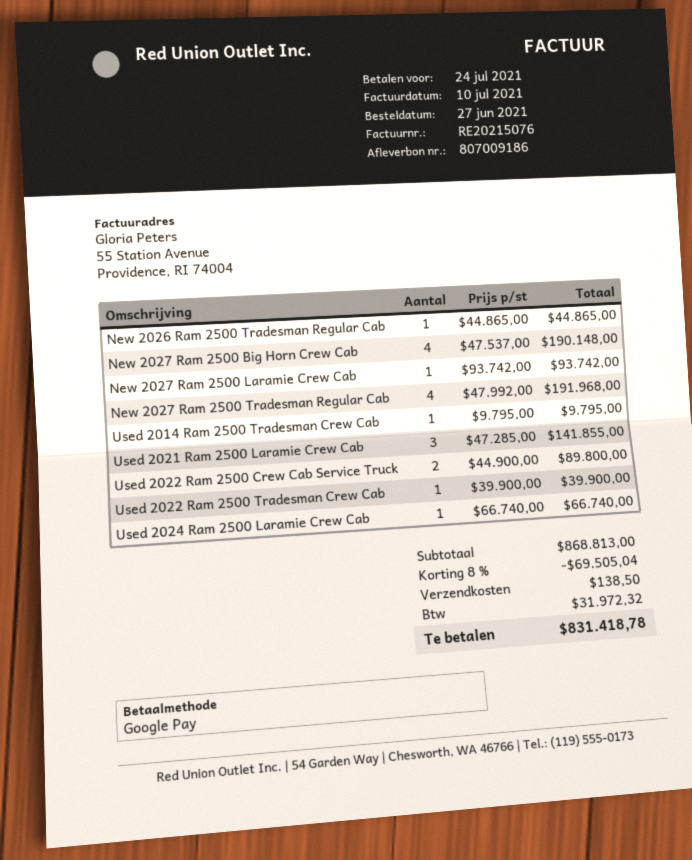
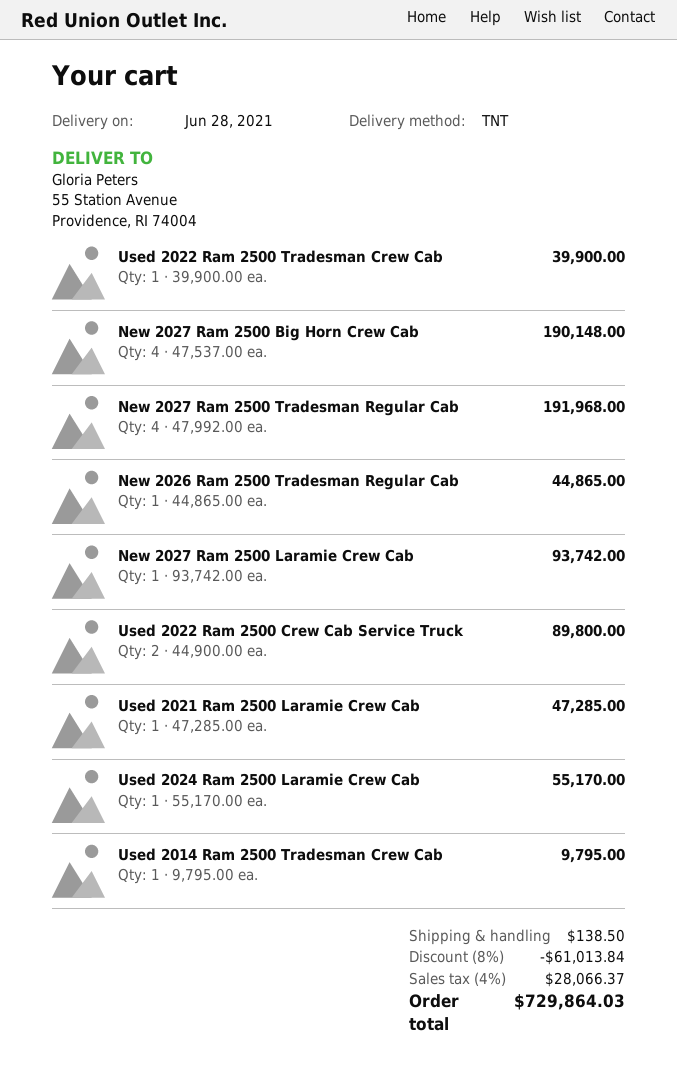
Used 2021 Ram 2500 Laramie Crew Cab: 3 x 47285.00 = 141855.00 -> 1 x 47285.00 = 47285.00
Used 2024 Ram 2500 Laramie Crew Cab: 1 x 66740.00 = 66740.00 -> 1 x 55170.00 = 55170.00
discount: 8% = 69505.04 -> 8% = 61013.84
tax: 31972.32 -> 28066.37
total: 831418.78 -> 729864.03

